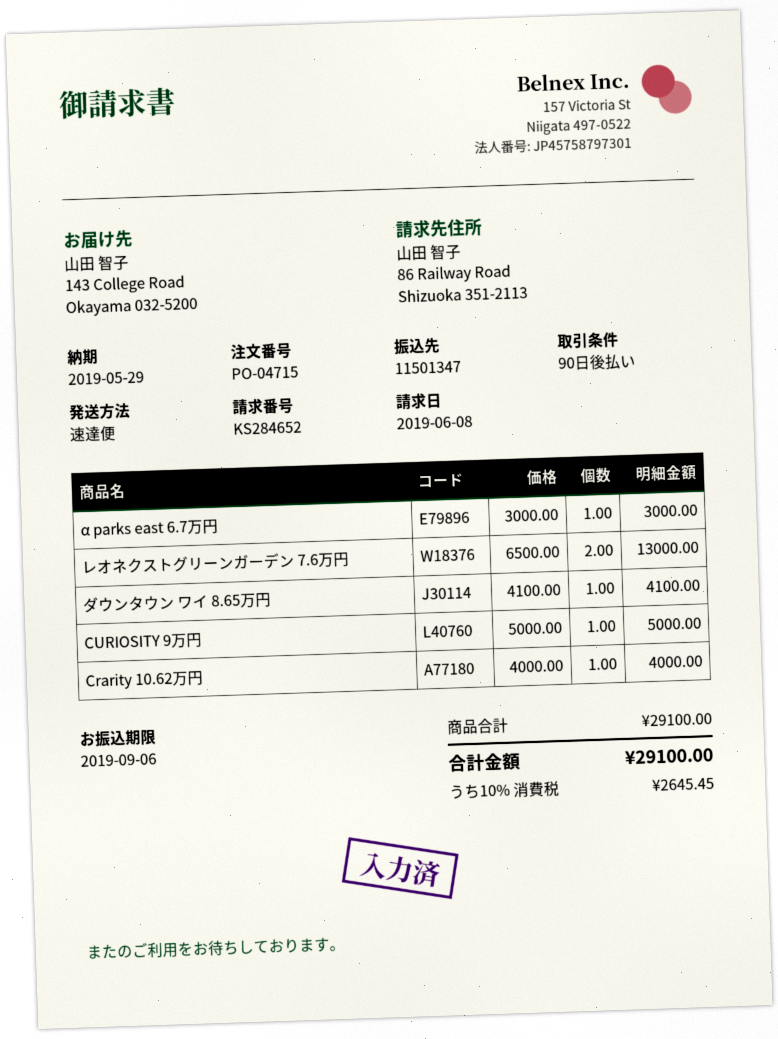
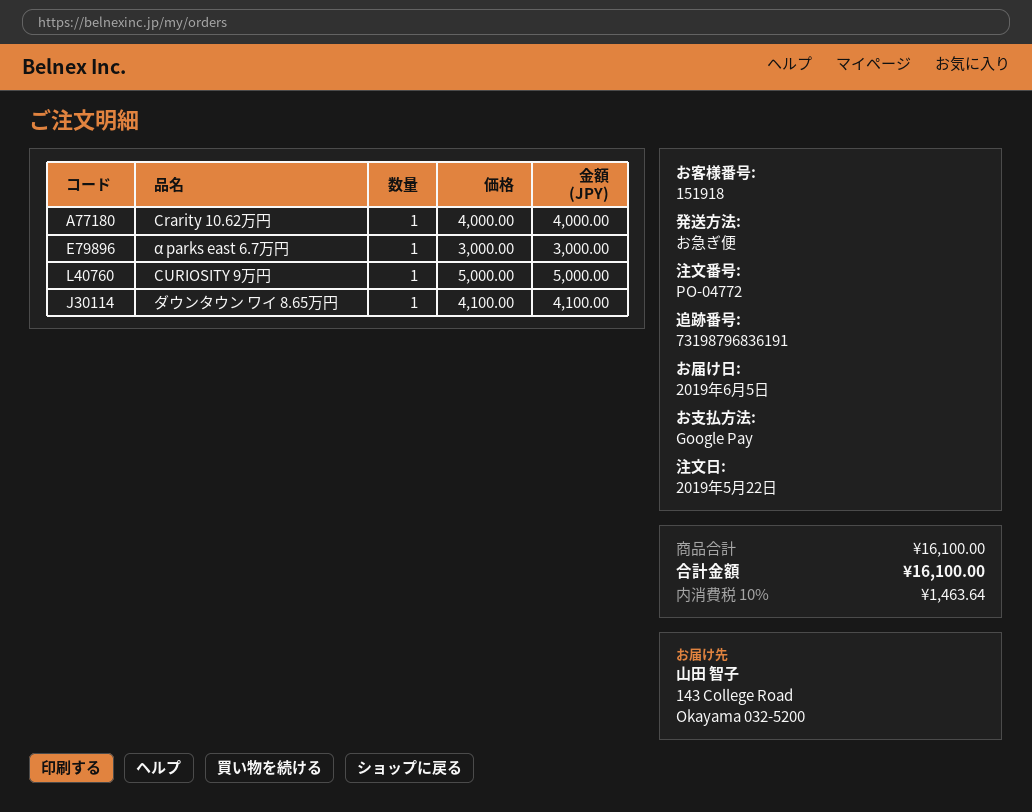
order number: PO-04715 -> PO-04772
delivery date: 2019-05-29 -> 2019-06-05
レオネクストグリーンガーデン 7.6万円: 2 x 6500.00 = 13000.00 -> none
subtotal: 29100.00 -> 16100.00
tax: 10% = 2645.45 -> 10% = 1463.64
total: 29100.00 -> 16100.00

